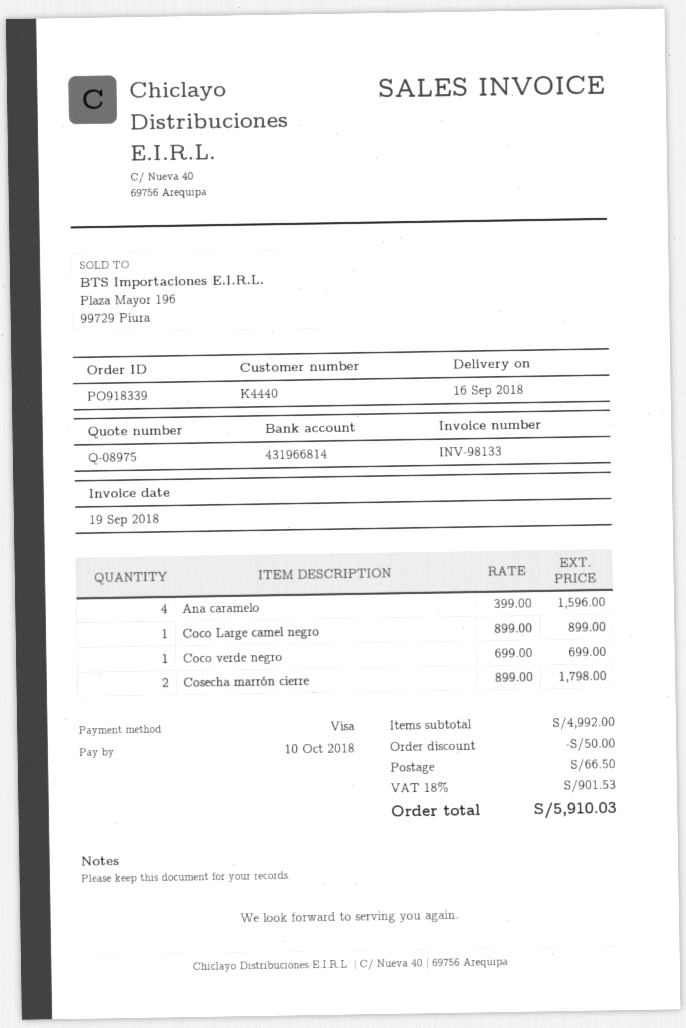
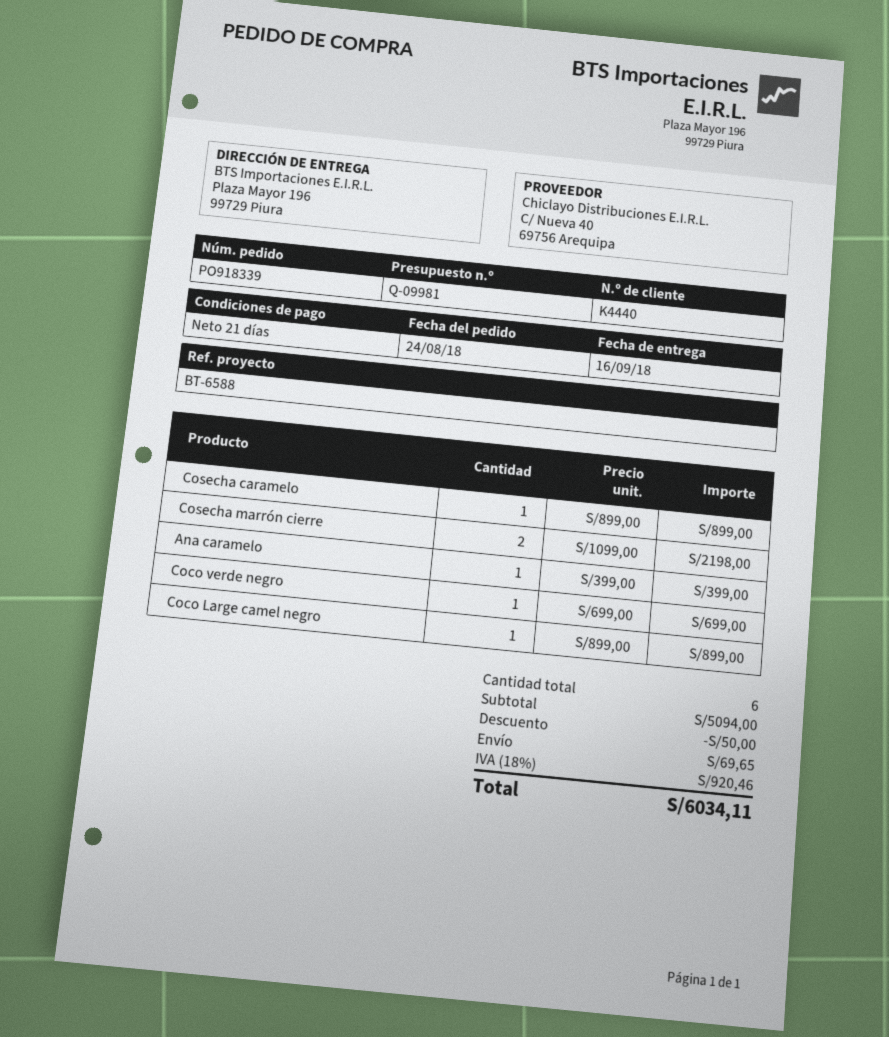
quote number: Q-08975 -> Q-09981
Ana caramelo: 4 x 399.00 = 1596.00 -> 1 x 399.00 = 399.00
Cosecha marrón cierre: 2 x 899.00 = 1798.00 -> 2 x 1099.00 = 2198.00
Cosecha caramelo: none -> 1 x 899.00 = 899.00
subtotal: 4992.00 -> 5094.00
shipping: 66.50 -> 69.65
tax: 18% = 901.53 -> 18% = 920.46
total: 5910.03 -> 6034.11

